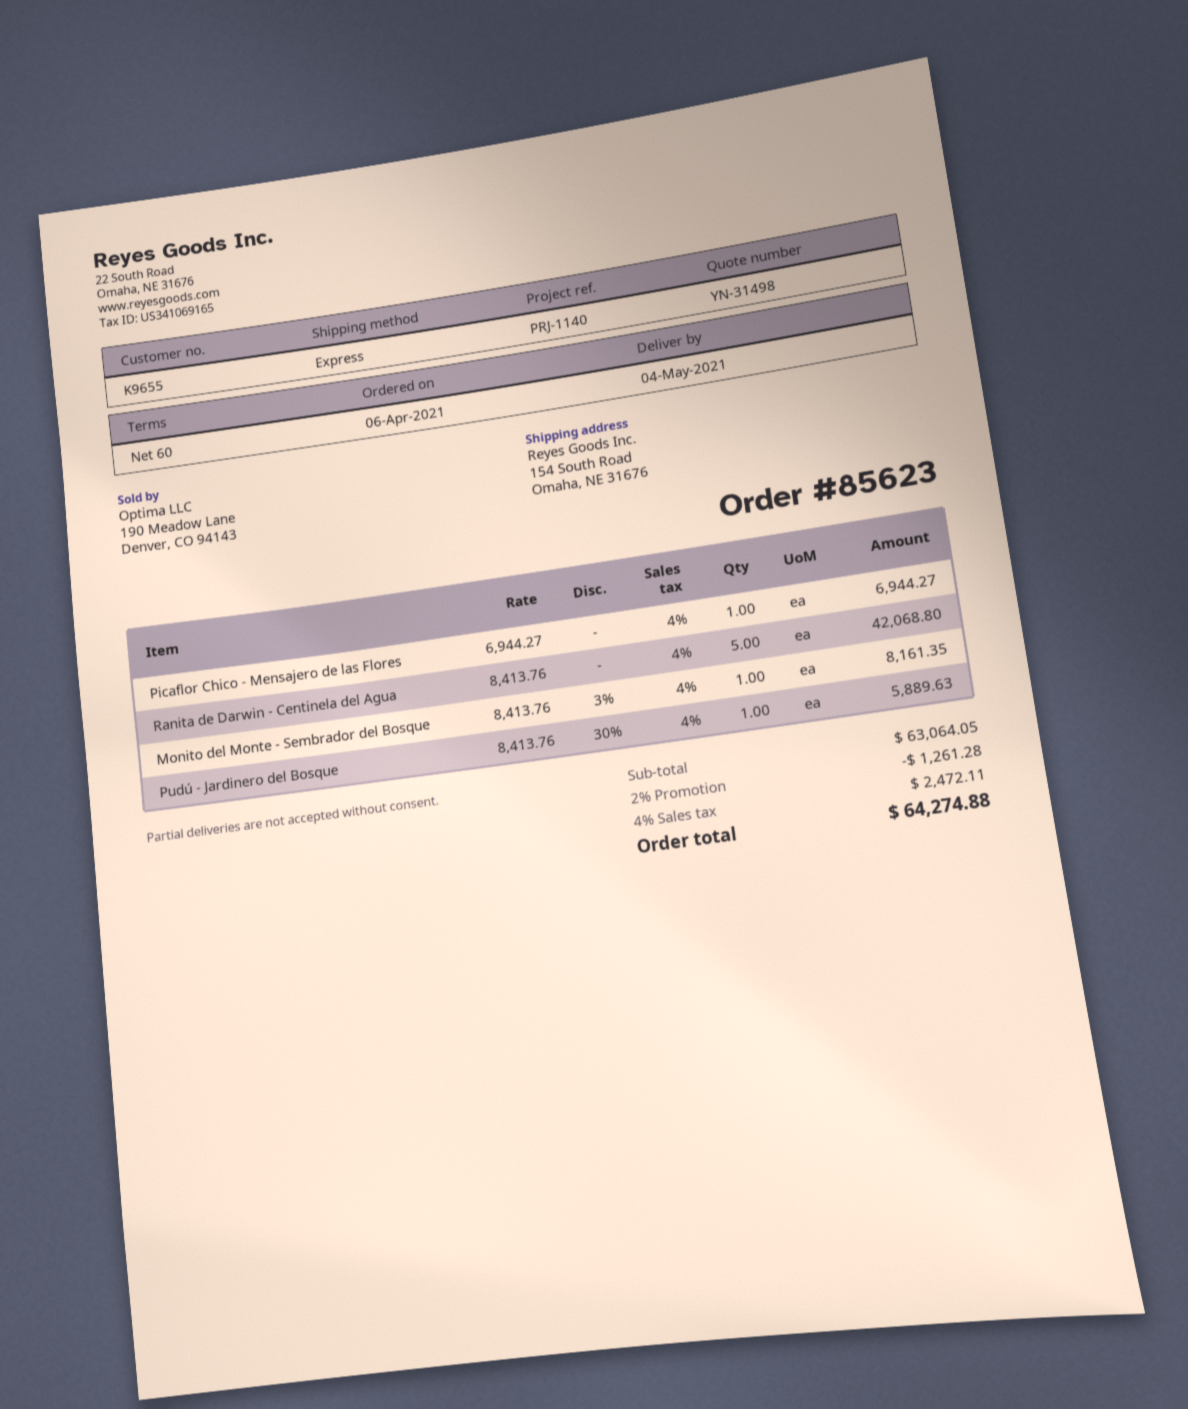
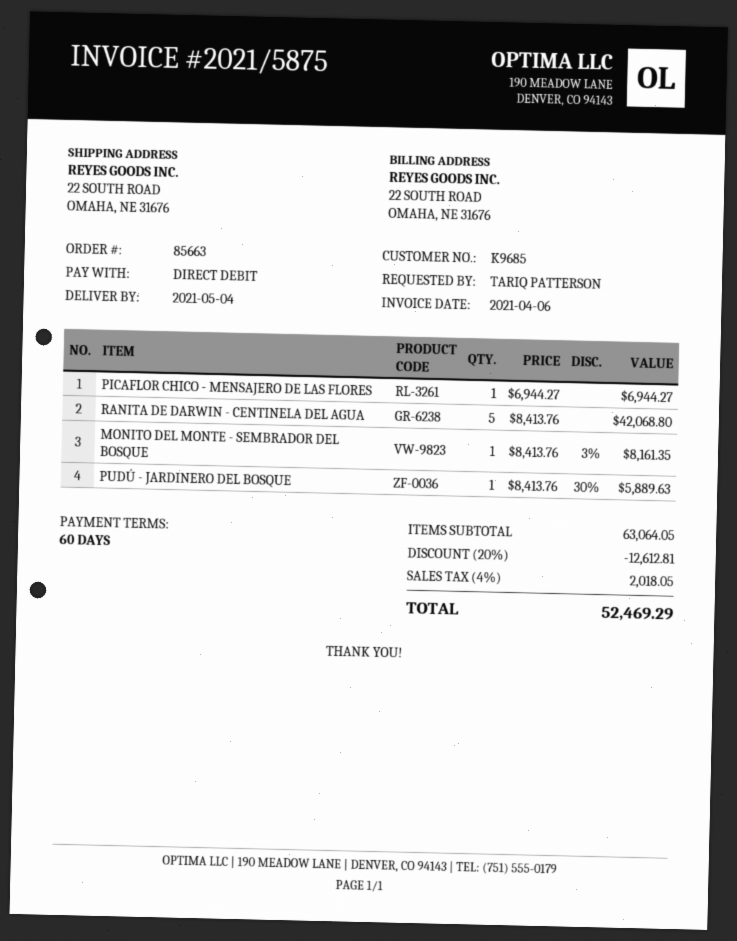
order number: 85623 -> 85663
customer number: K9655 -> K9685
ship to: 154 South Road, Omaha, NE 31676 -> 22 SOUTH ROAD, OMAHA, NE 31676
discount: 2% = 1261.28 -> 20% = 12612.81
tax: 4% = 2472.11 -> 4% = 2018.05
total: 64274.88 -> 52469.29

